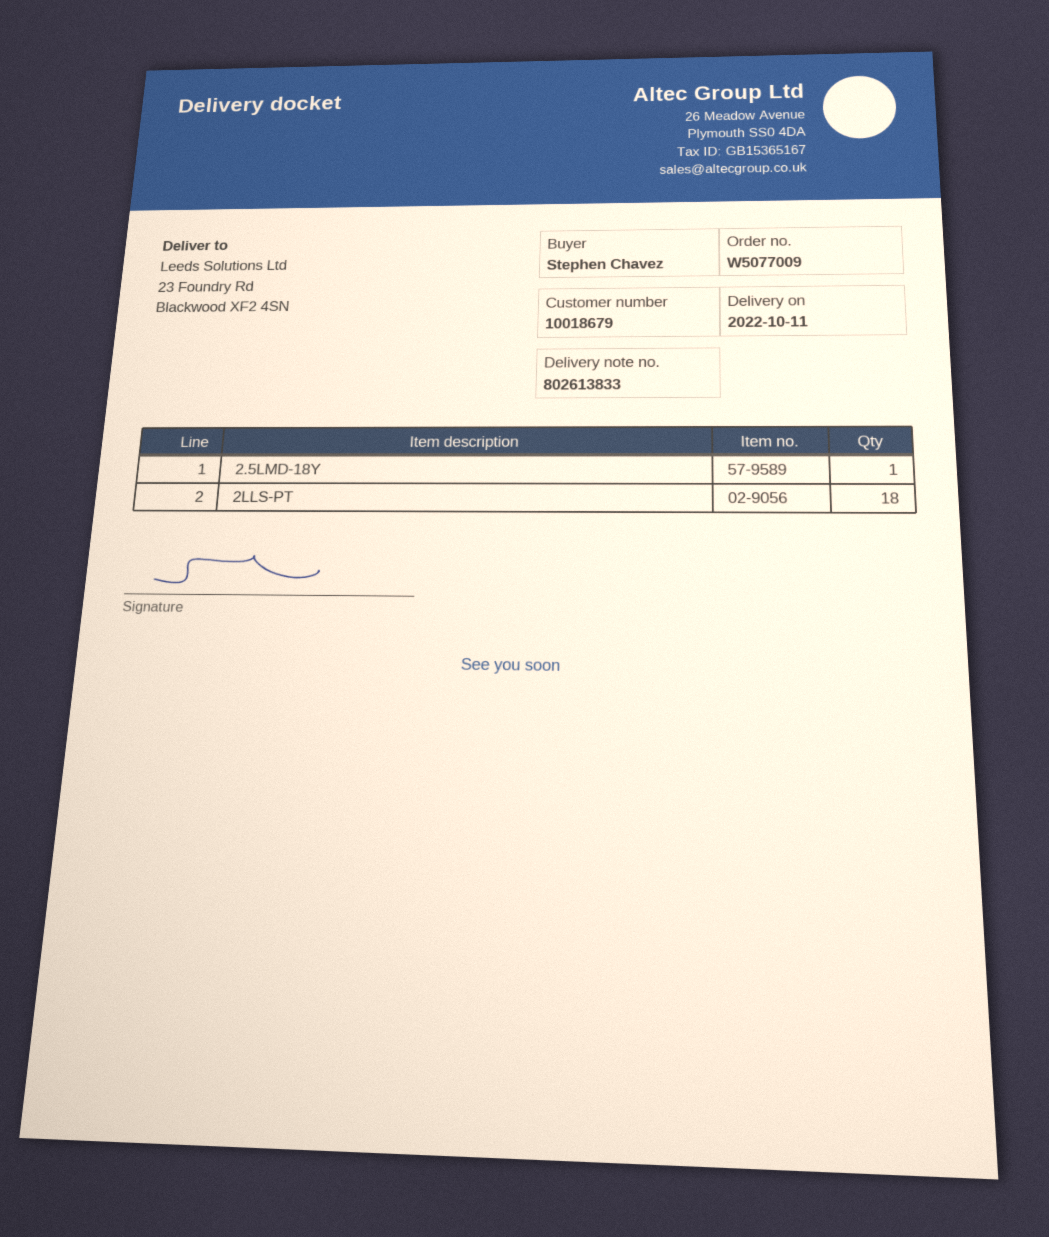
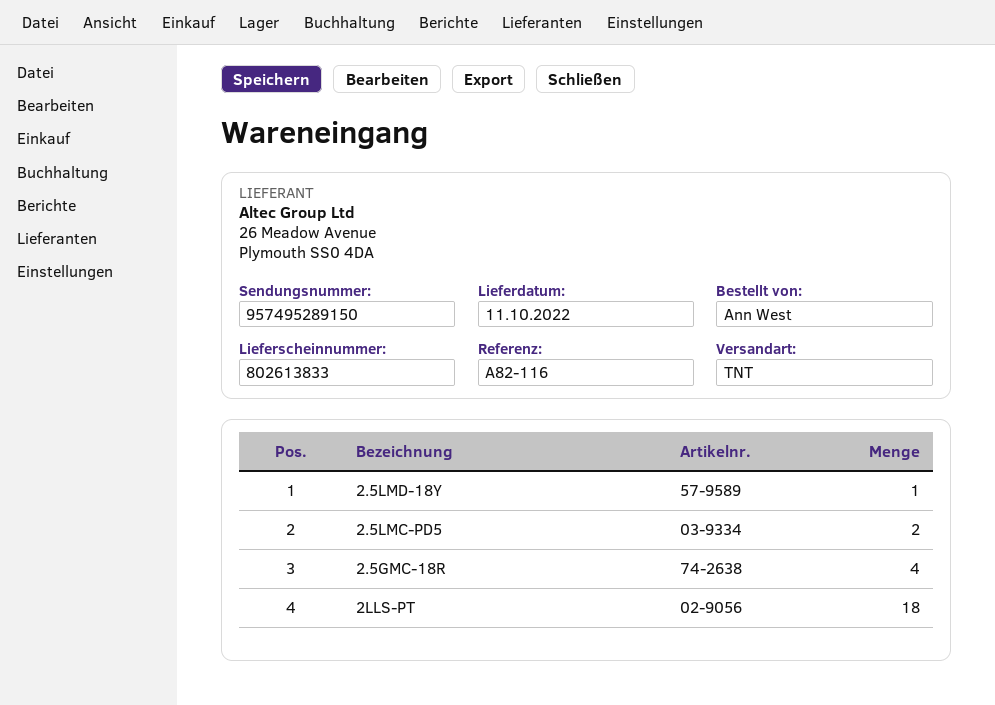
ordered by: Stephen Chavez -> Ann West
2.5LMC-PD5: none -> 2
2.5GMC-18R: none -> 4

